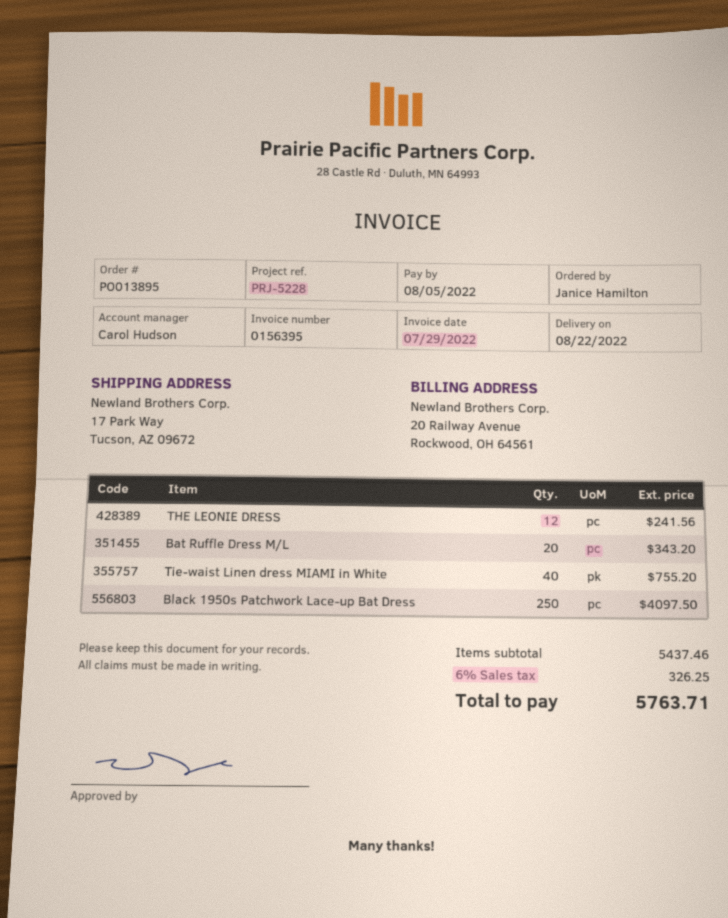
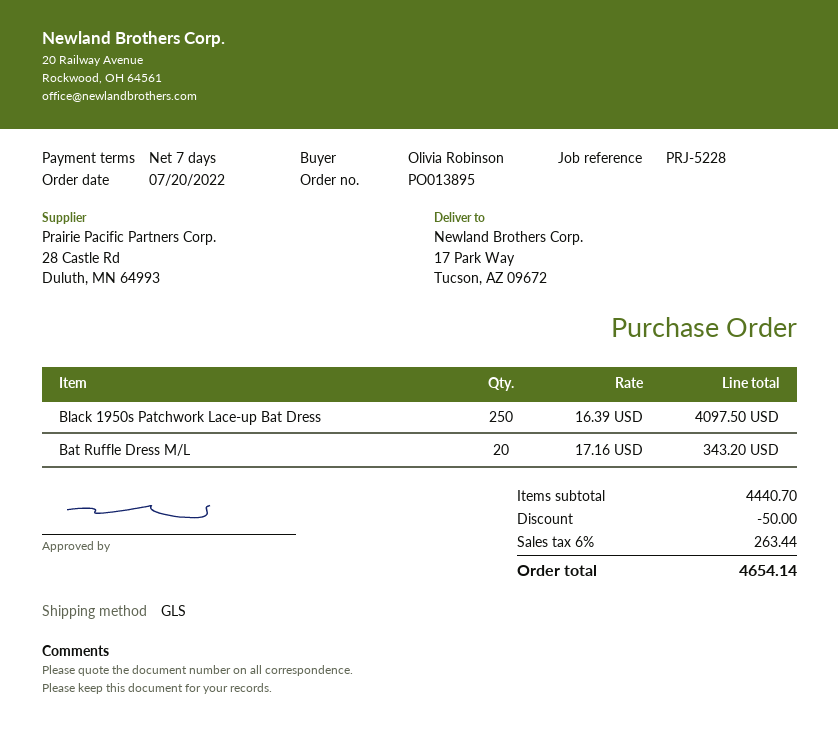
ordered by: Janice Hamilton -> Olivia Robinson
THE LEONIE DRESS: 12 for 241.56 -> none
Tie-waist Linen dress MIAMI in White: 40 for 755.20 -> none
subtotal: 5437.46 -> 4440.70
discount: none -> 50.00
tax: 6% = 326.25 -> 6% = 263.44
total: 5763.71 -> 4654.14

